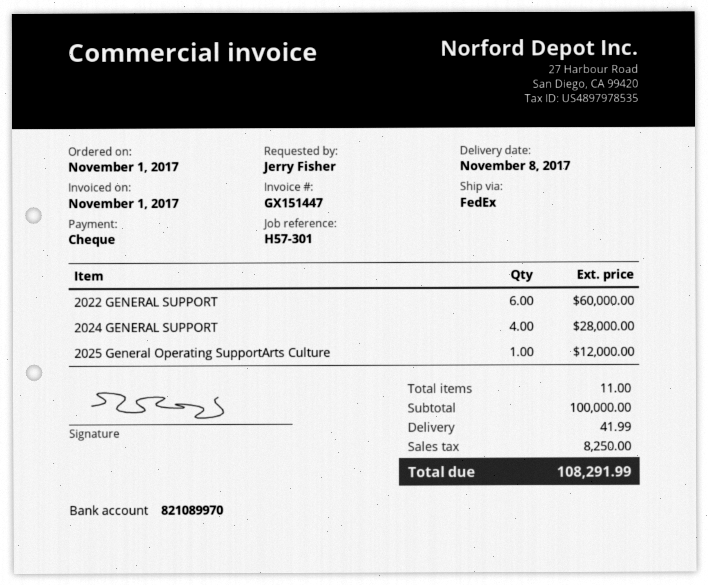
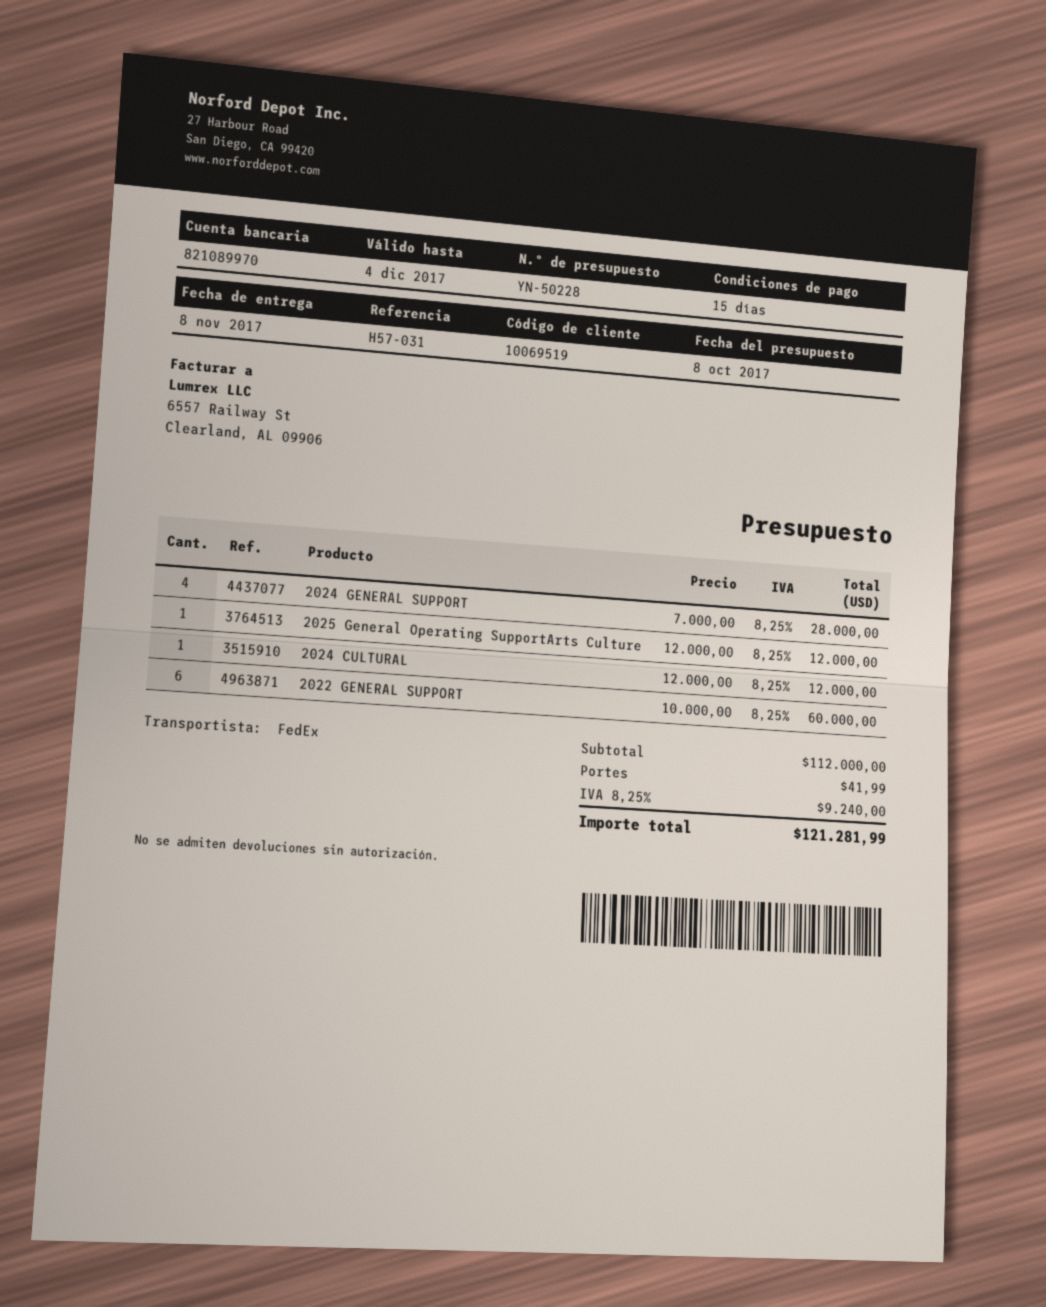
reference: H57-301 -> H57-031
2024 CULTURAL: none -> 1 for 12000.00
subtotal: 100000.00 -> 112000.00
tax: 8250.00 -> 9240.00
total: 108291.99 -> 121281.99

